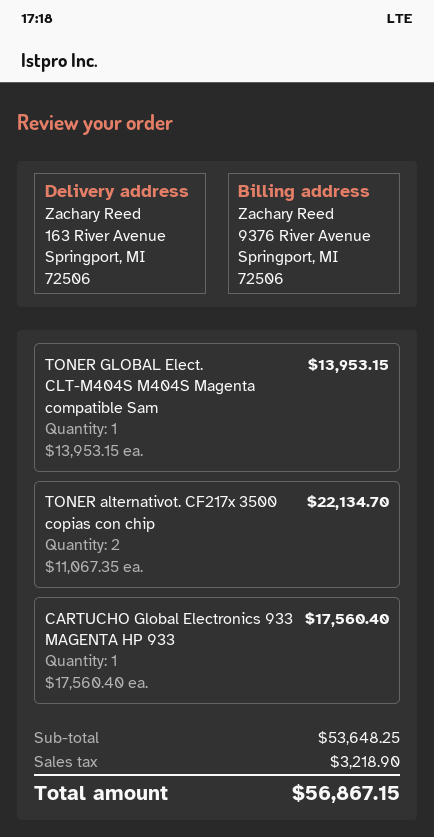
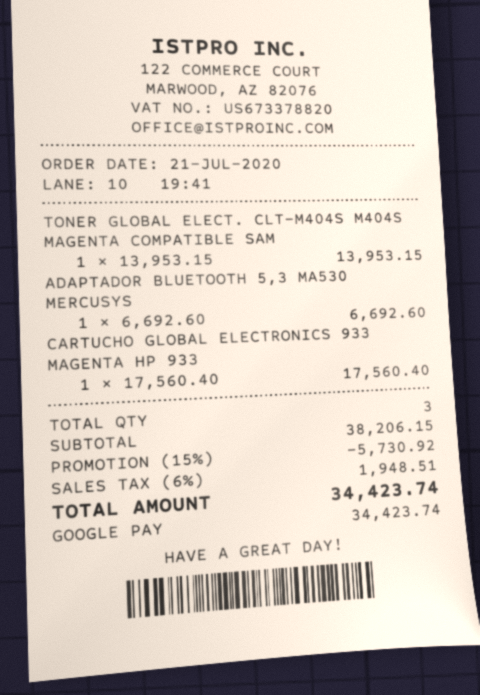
TONER alternativot. CF217x 3500 copias con chip: 2 x 11067.35 = 22134.70 -> none
ADAPTADOR BLUETOOTH 5,3 MA530 MERCUSYS: none -> 1 x 6692.60 = 6692.60
subtotal: 53648.25 -> 38206.15
discount: none -> 15% = 5730.92
tax: 3218.90 -> 1948.51
total: 56867.15 -> 34423.74

